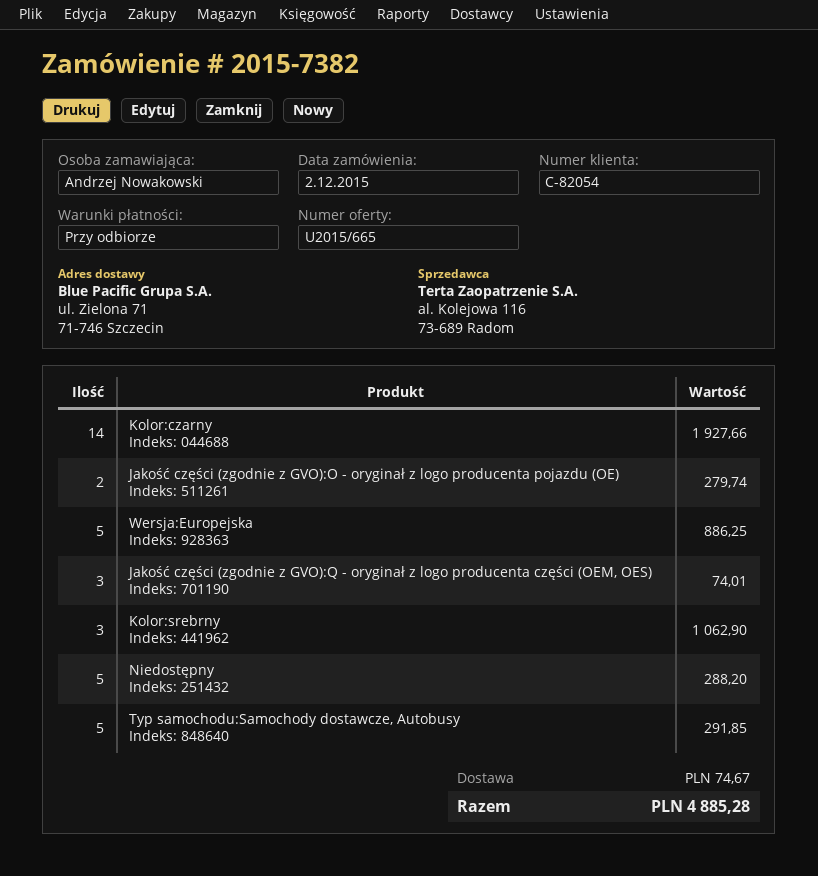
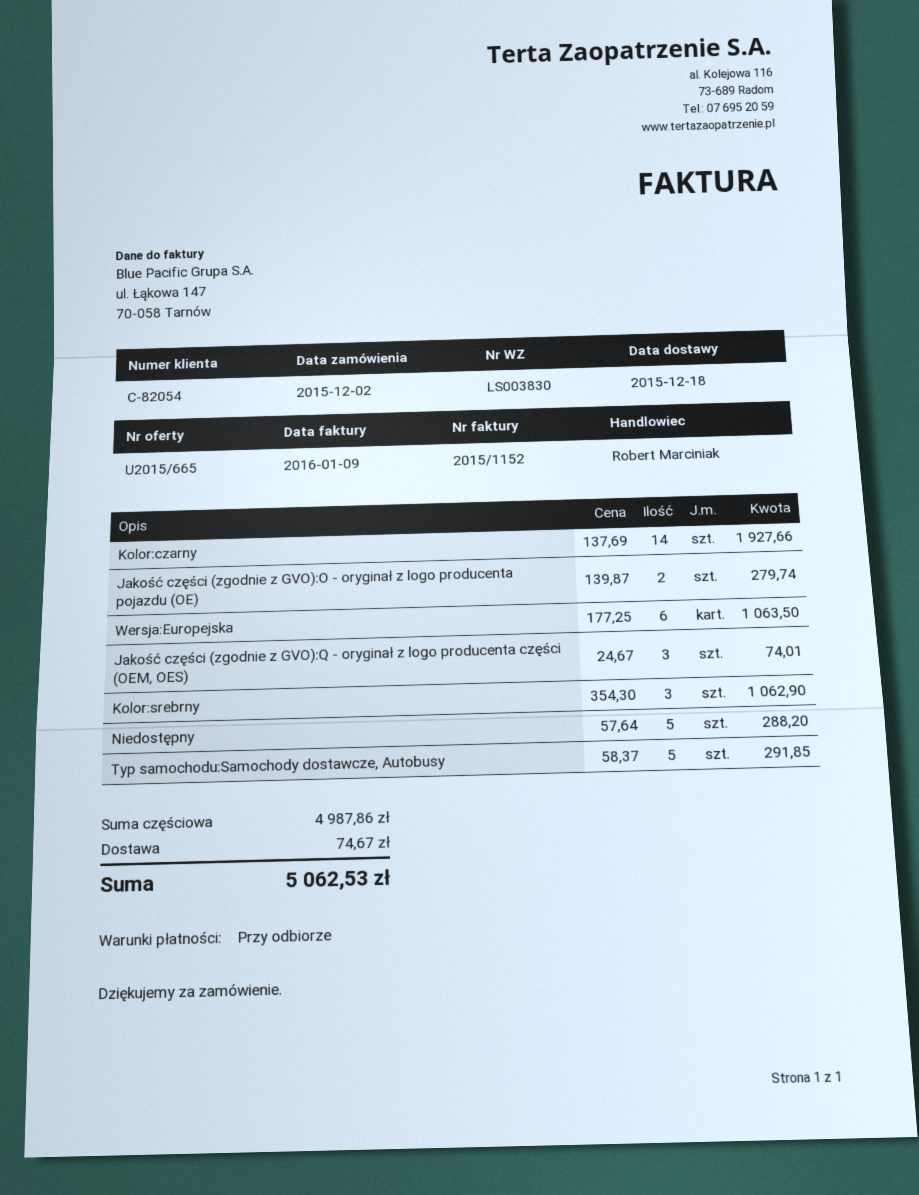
Wersja:Europejska: 5 for 886.25 -> 6 for 1063.50
total: 4885.28 -> 5062.53

